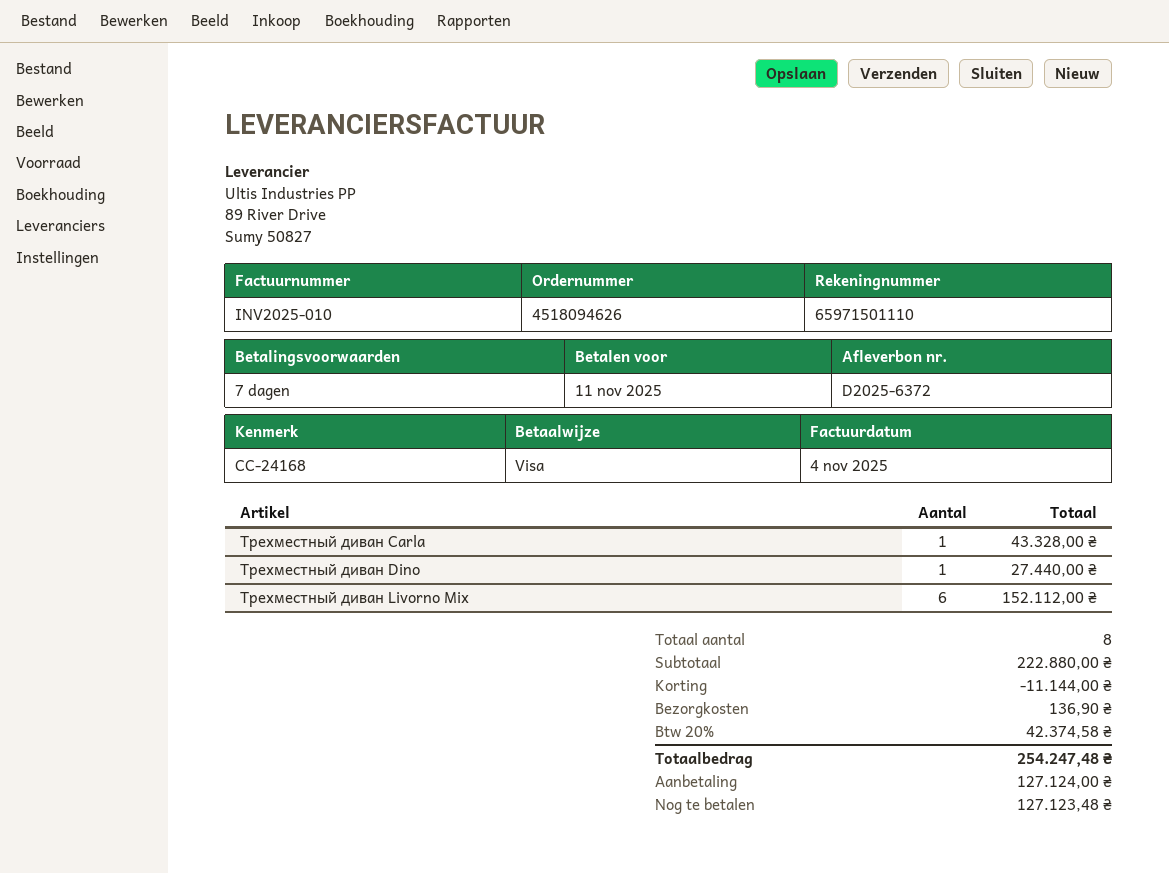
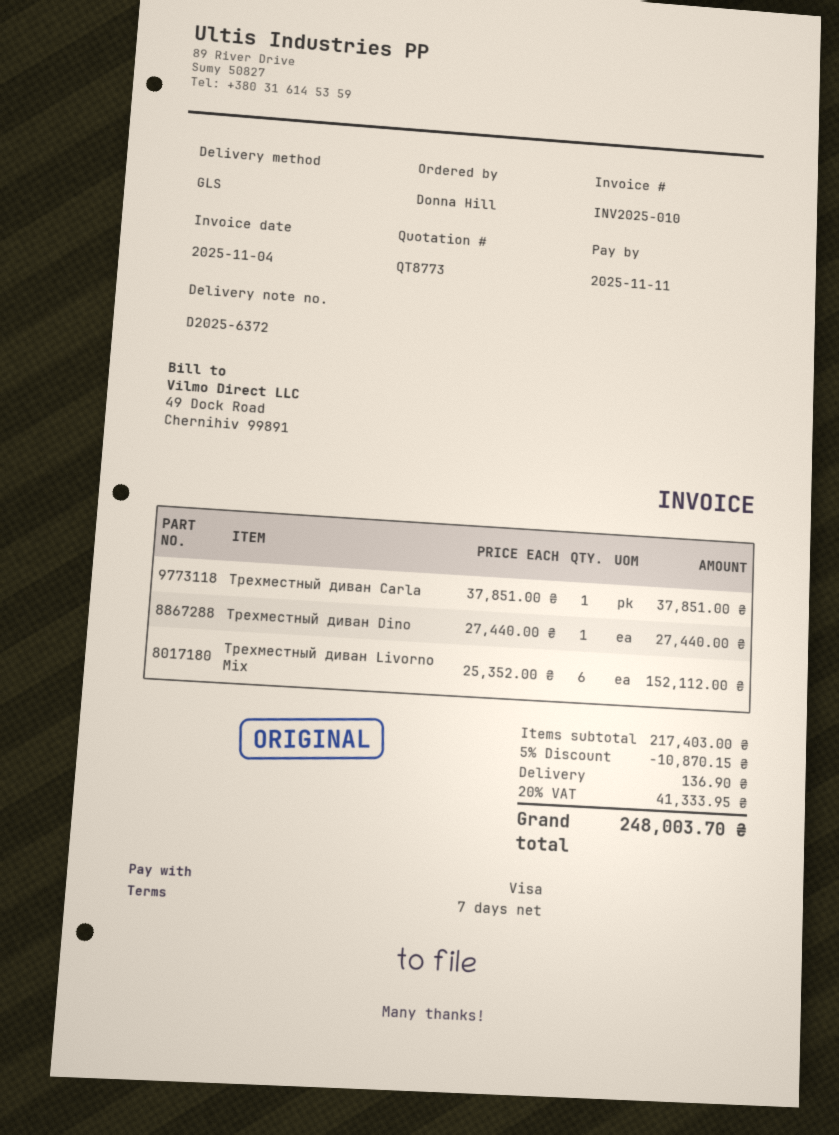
Трехместный диван Carla: 1 for 43328.00 -> 1 for 37851.00
subtotal: 222880.00 -> 217403.00
discount: 11144.00 -> 10870.15
tax: 20% = 42374.58 -> 20% = 41333.95
total: 254247.48 -> 248003.70

